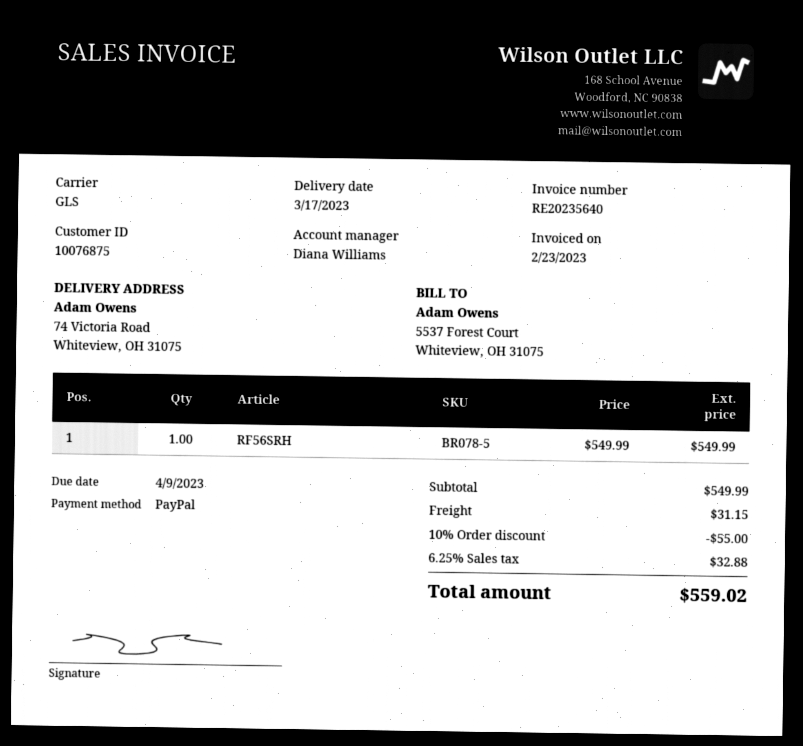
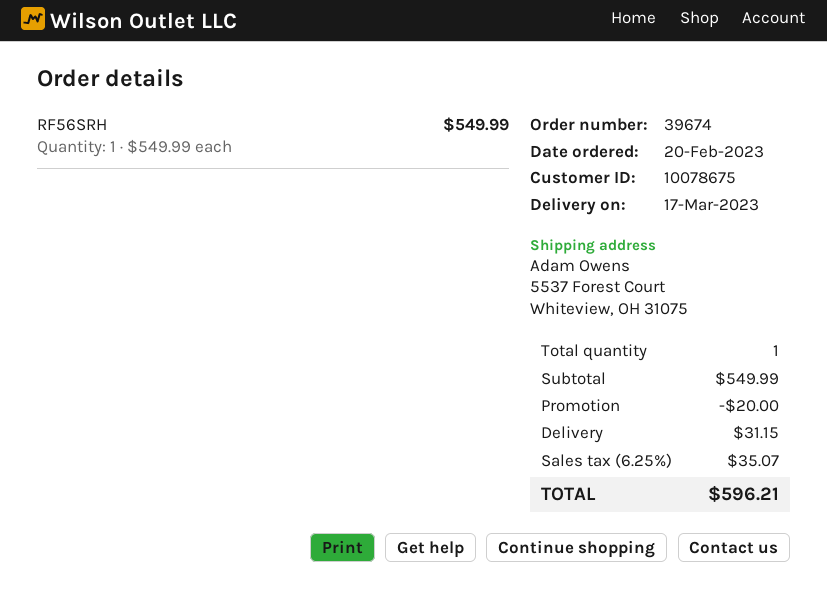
customer number: 10076875 -> 10078675
ship to: 74 Victoria Road, Whiteview, OH 31075 -> 5537 Forest Court, Whiteview, OH 31075
discount: 55.00 -> 20.00
tax: 6.25% = 32.88 -> 6.25% = 35.07
total: 559.02 -> 596.21

